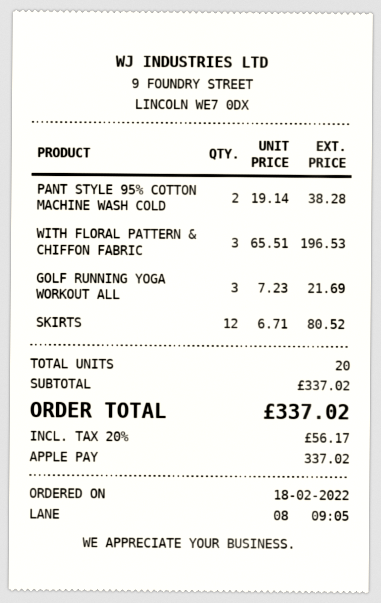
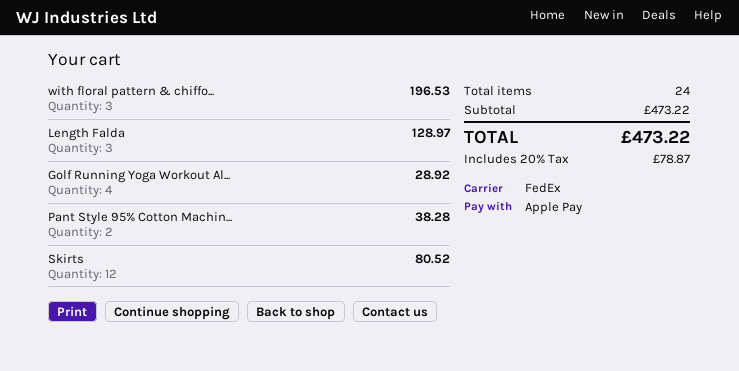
GOLF RUNNING YOGA WORKOUT ALL: 3 for 21.69 -> 4 for 28.92
Length Falda: none -> 3 for 128.97
total quantity: 20 -> 24
subtotal: 337.02 -> 473.22
tax: 20% = 56.17 -> 20% = 78.87
total: 337.02 -> 473.22

